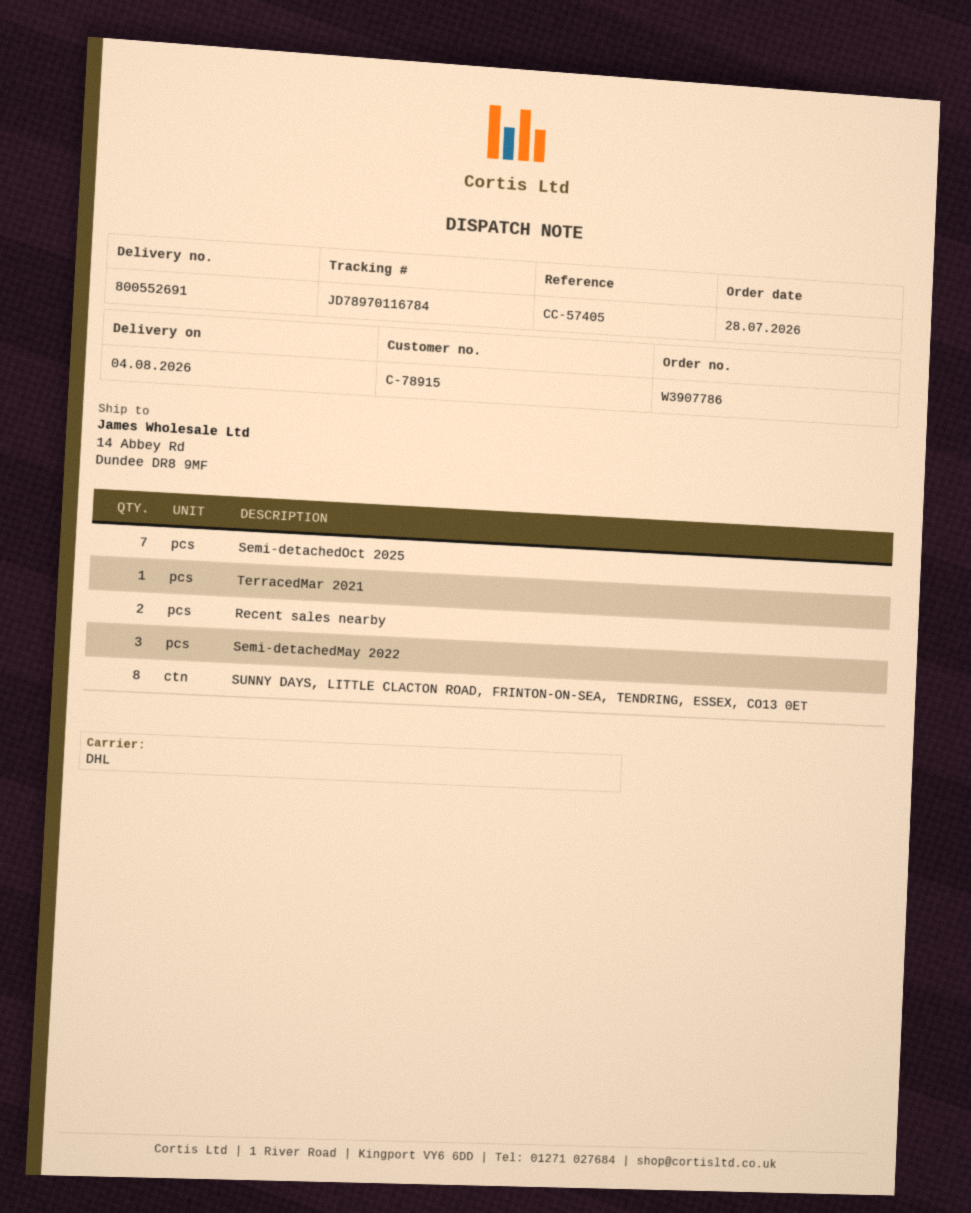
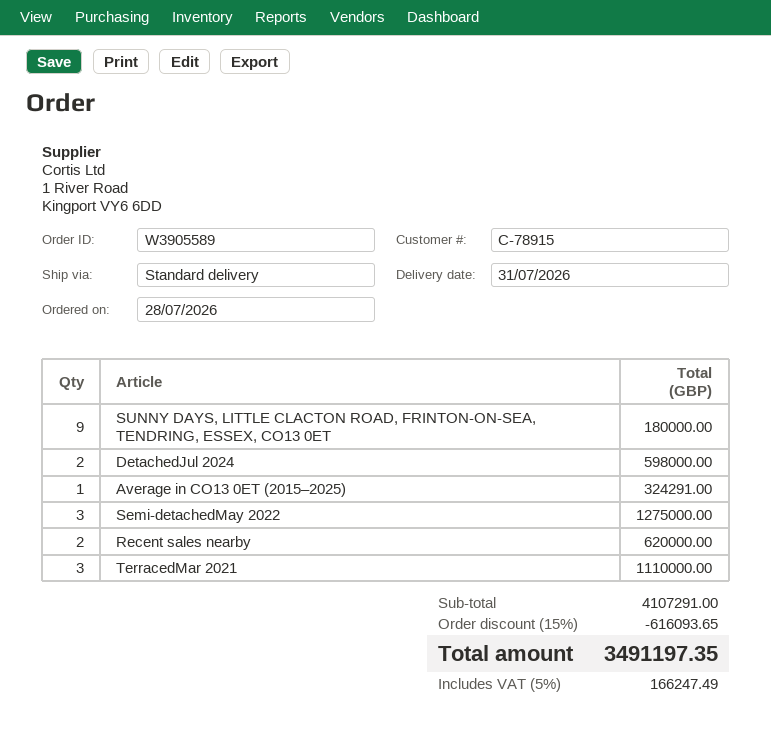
order number: W3907786 -> W3905589
delivery date: 2026-08-04 -> 2026-07-31
shipping method: DHL -> standard
Semi-detachedOct 2025: 7 -> none
TerracedMar 2021: 1 -> 3
SUNNY DAYS, LITTLE CLACTON ROAD, FRINTON-ON-SEA, TENDRING, ESSEX, CO13 0ET: 8 -> 9
DetachedJul 2024: none -> 2
Average in CO13 0ET (2015–2025): none -> 1

